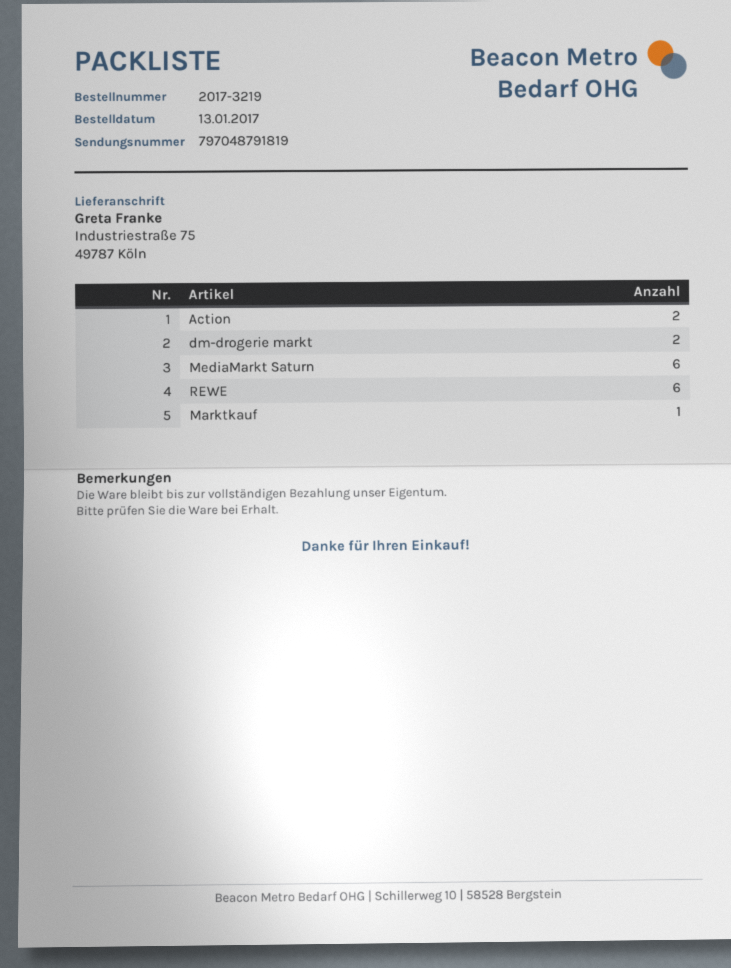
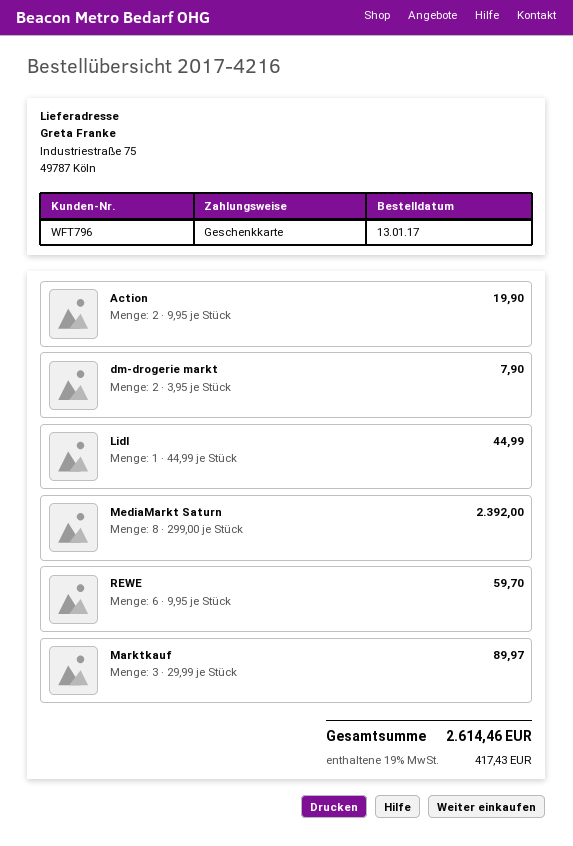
order number: 2017-3219 -> 2017-4216
MediaMarkt Saturn: 6 -> 8
Marktkauf: 1 -> 3
Lidl: none -> 1

